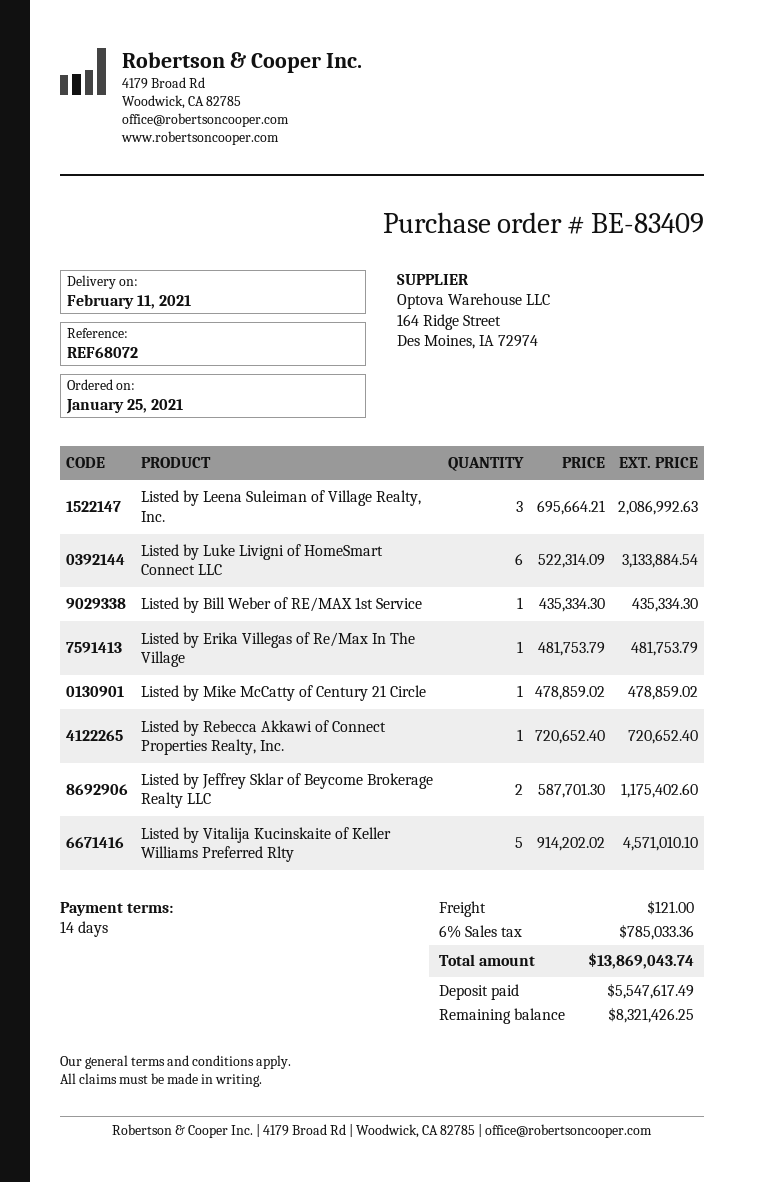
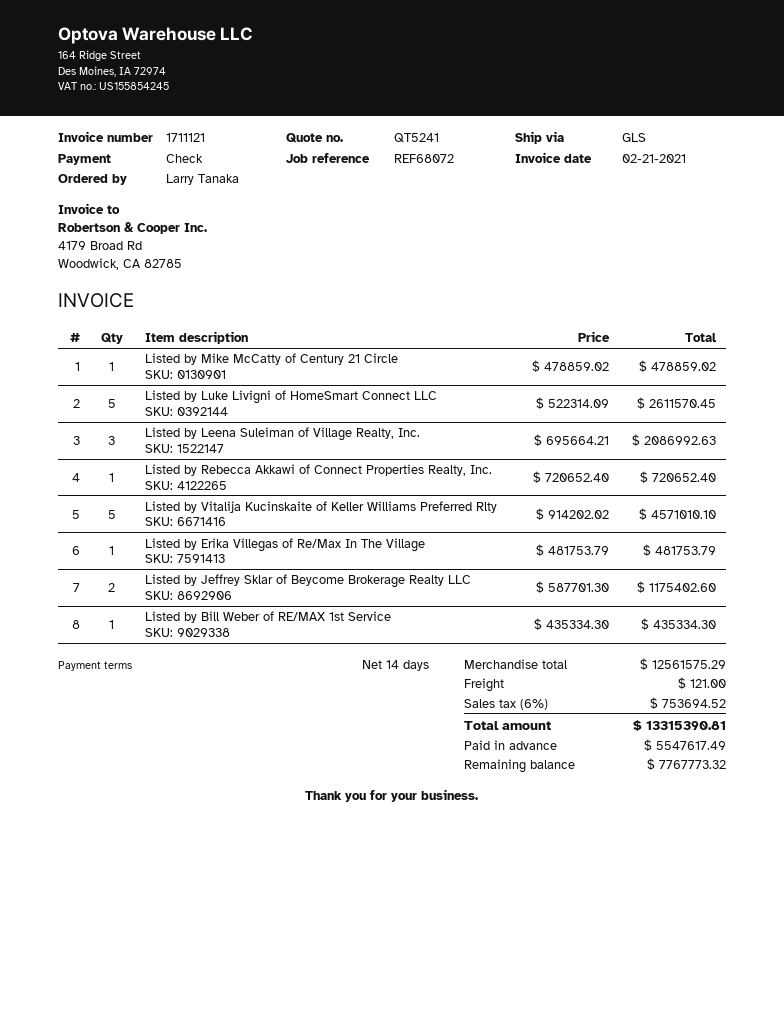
Listed by Luke Livigni of HomeSmart Connect LLC: 6 x 522314.09 = 3133884.54 -> 5 x 522314.09 = 2611570.45
tax: 6% = 785033.36 -> 6% = 753694.52
total: 13869043.74 -> 13315390.81
balance: 8321426.25 -> 7767773.32

